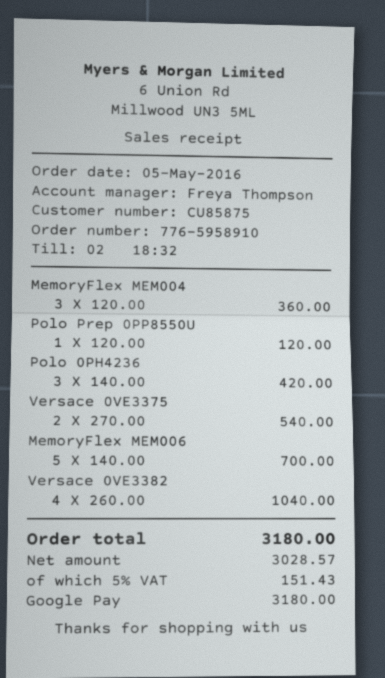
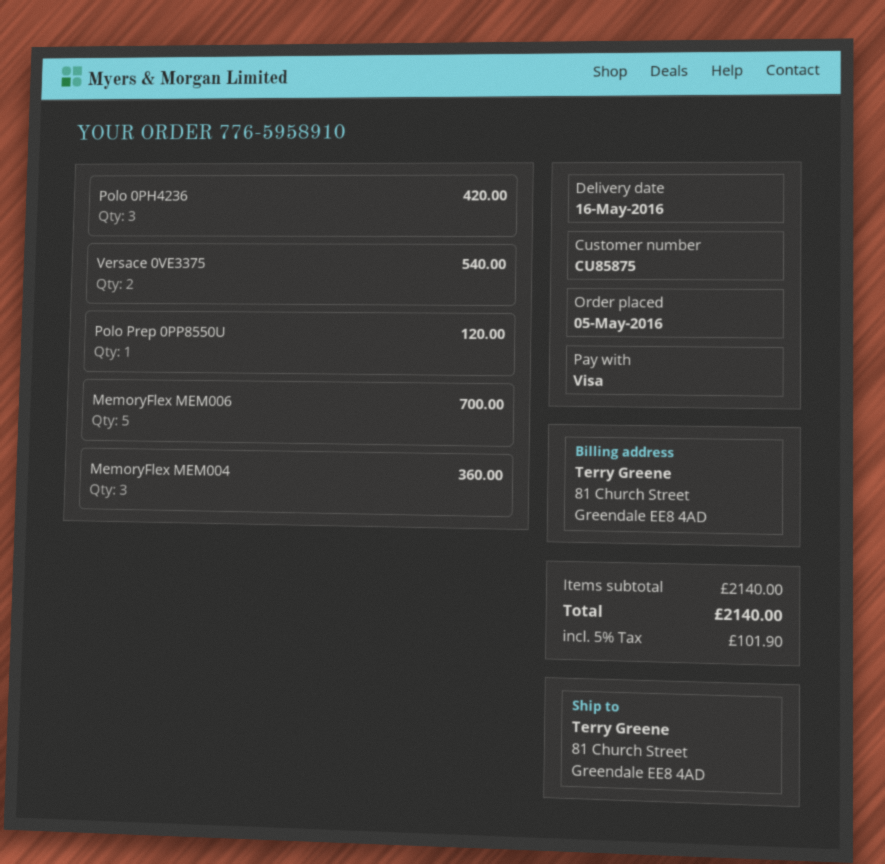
payment method: Google Pay -> Visa
Versace 0VE3382: 4 for 1040.00 -> none
tax: 5% = 151.43 -> 5% = 101.90
total: 3180.00 -> 2140.00

